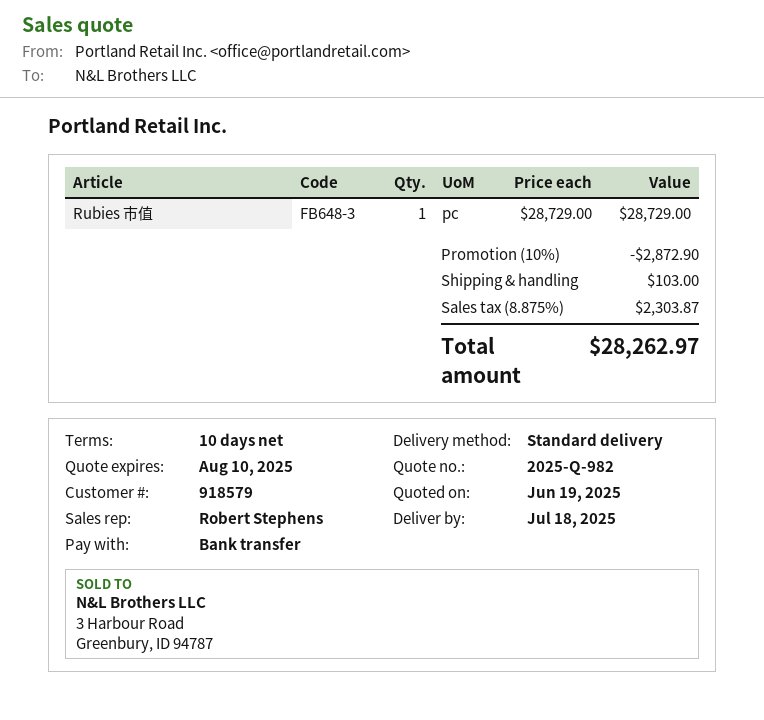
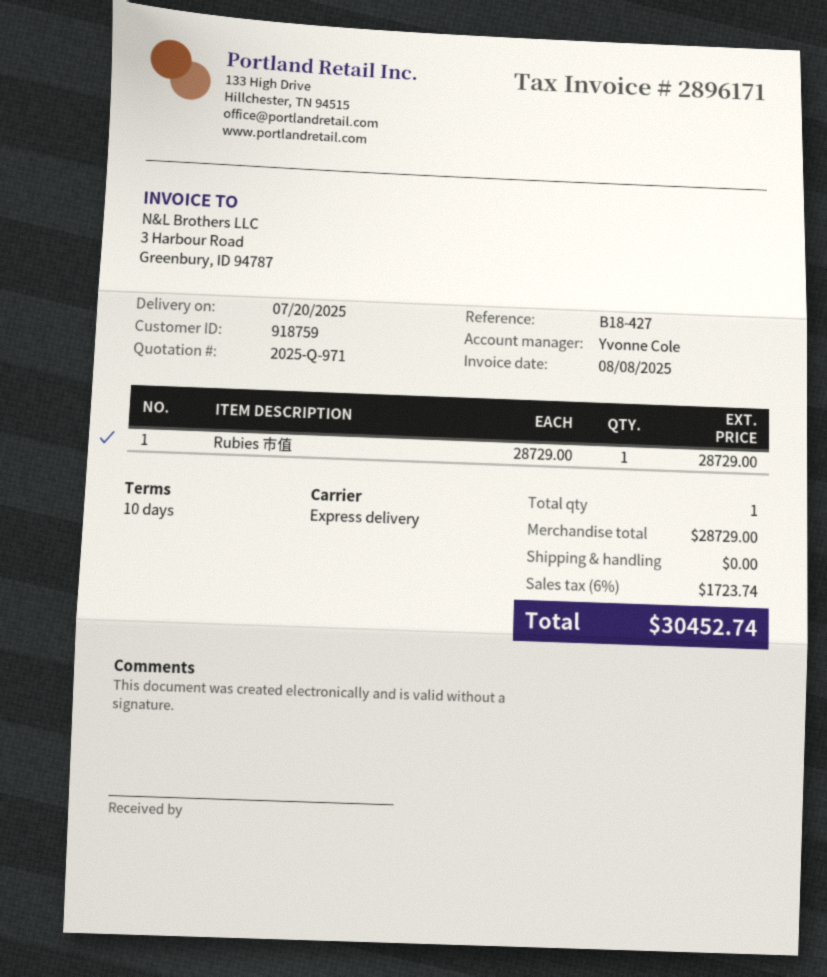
quote number: 2025-Q-982 -> 2025-Q-971
delivery date: 2025-07-18 -> 2025-07-20
customer number: 918579 -> 918759
sales rep: Robert Stephens -> Yvonne Cole
shipping method: standard -> express
discount: 10% = 2872.90 -> none
shipping: 103.00 -> 0.00
tax: 8.875% = 2303.87 -> 6% = 1723.74
total: 28262.97 -> 30452.74

